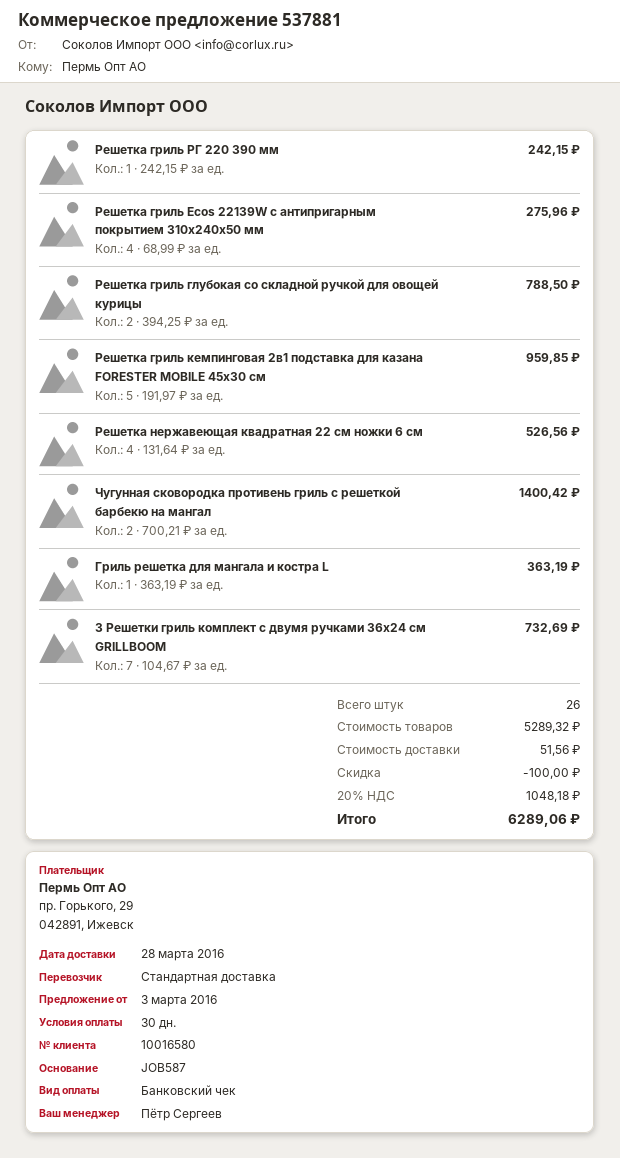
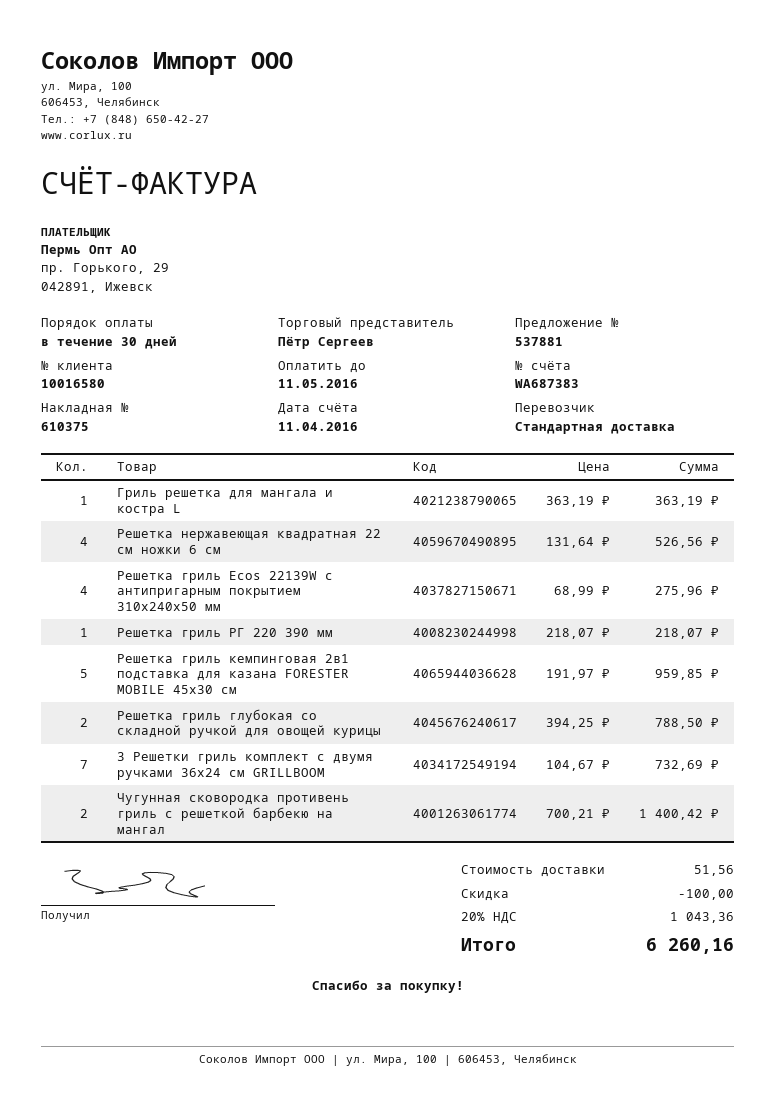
Решетка гриль РГ 220 390 мм: 1 x 242.15 = 242.15 -> 1 x 218.07 = 218.07
tax: 20% = 1048.18 -> 20% = 1043.36
total: 6289.06 -> 6260.16

